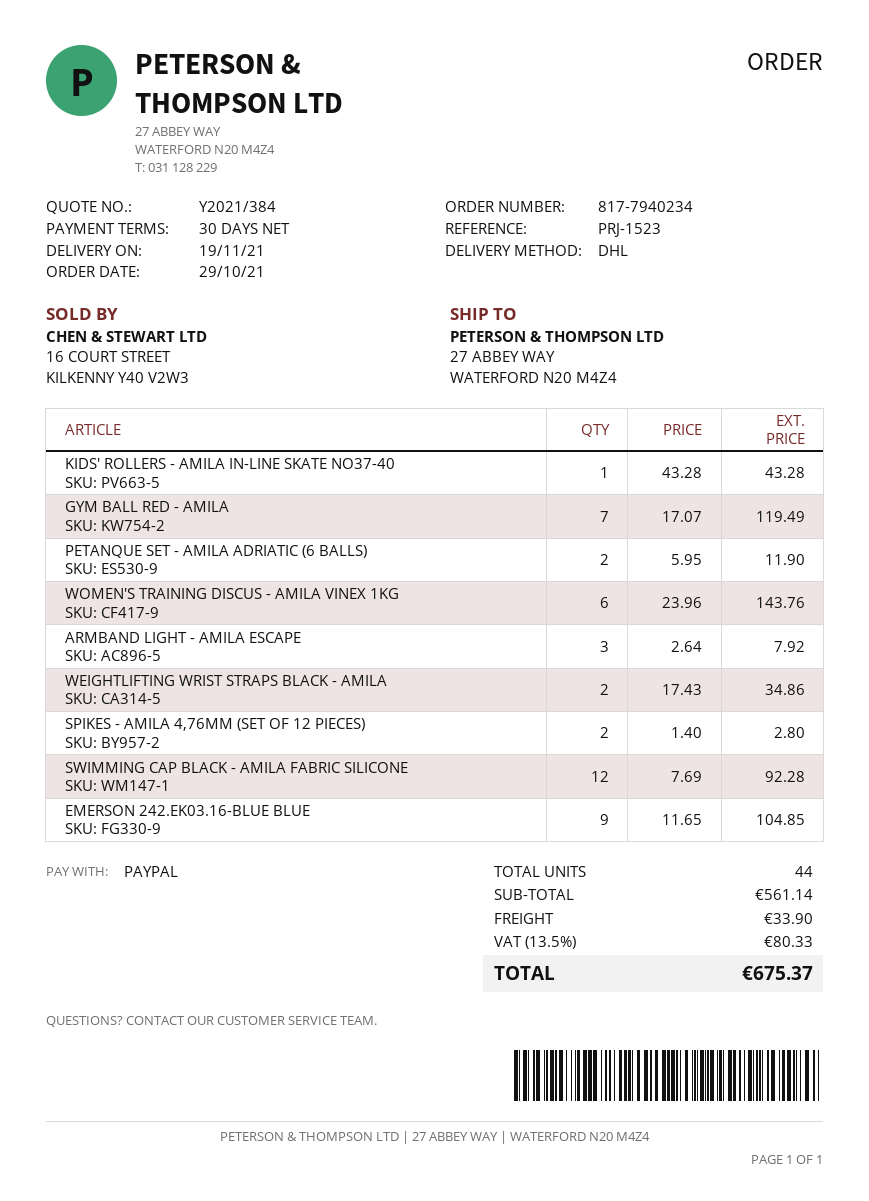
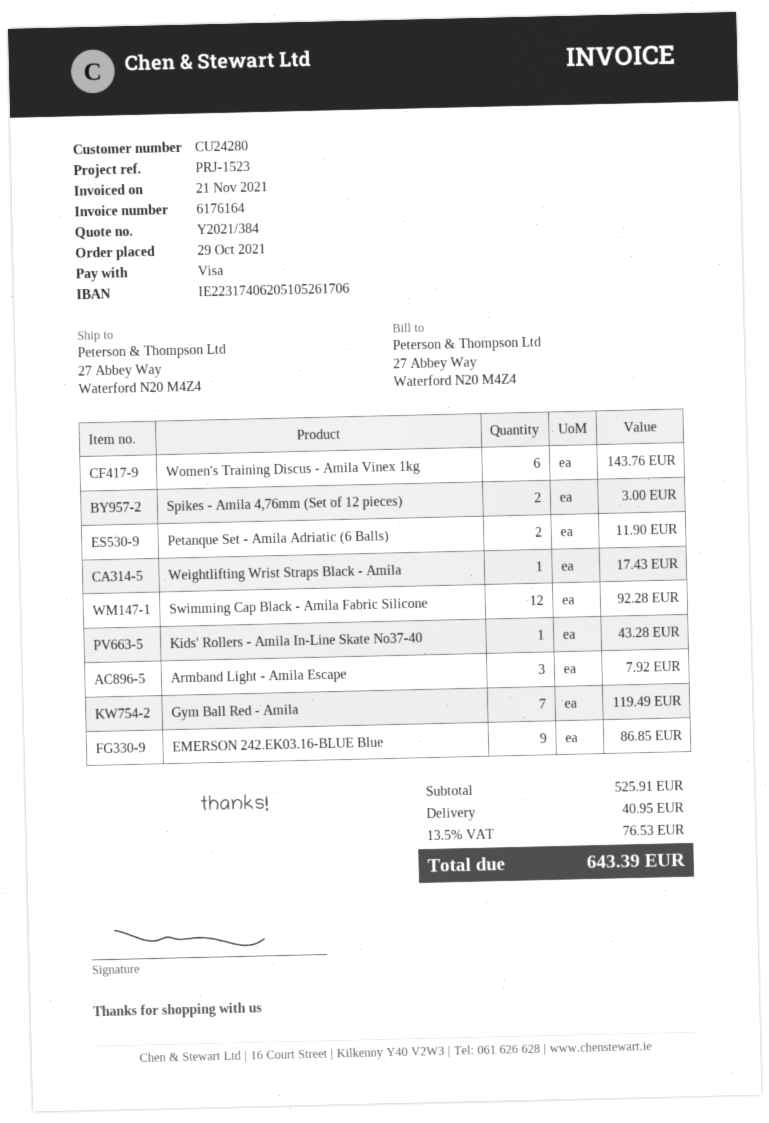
payment method: PayPal -> Visa
WEIGHTLIFTING WRIST STRAPS BLACK - AMILA: 2 for 34.86 -> 1 for 17.43
SPIKES - AMILA 4,76MM (SET OF 12 PIECES): 2 for 2.80 -> 2 for 3.00
EMERSON 242.EK03.16-BLUE BLUE: 9 for 104.85 -> 9 for 86.85
subtotal: 561.14 -> 525.91
shipping: 33.90 -> 40.95
tax: 13.5% = 80.33 -> 13.5% = 76.53
total: 675.37 -> 643.39

